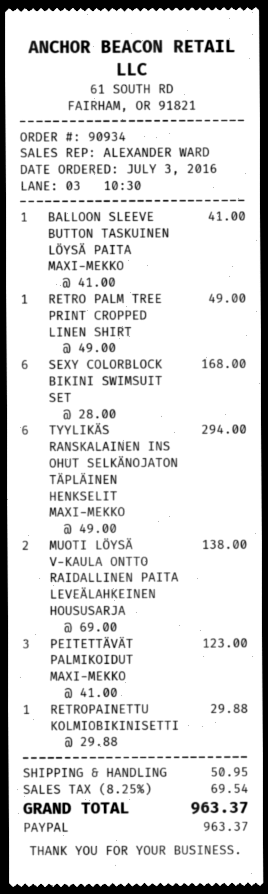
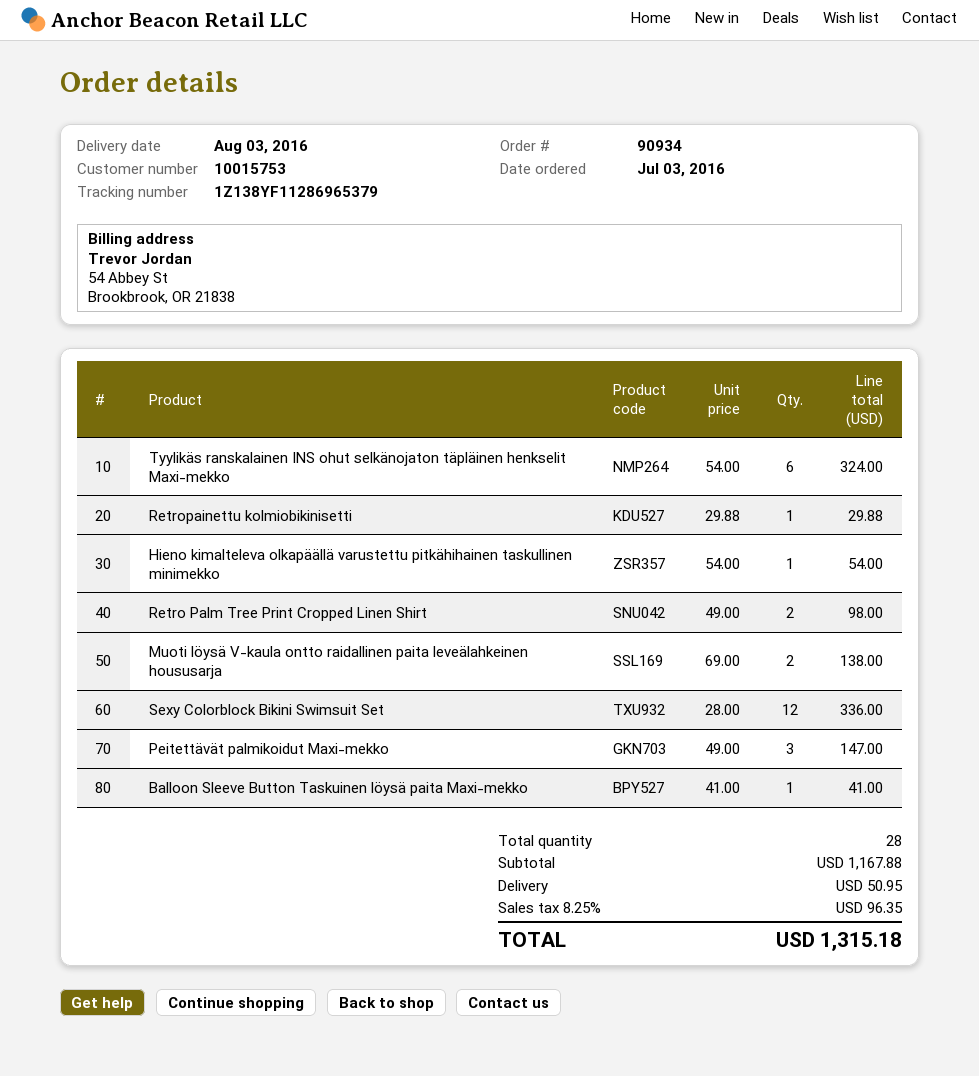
RETRO PALM TREE PRINT CROPPED LINEN SHIRT: 1 x 49.00 = 49.00 -> 2 x 49.00 = 98.00
SEXY COLORBLOCK BIKINI SWIMSUIT SET: 6 x 28.00 = 168.00 -> 12 x 28.00 = 336.00
TYYLIKÄS RANSKALAINEN INS OHUT SELKÄNOJATON TÄPLÄINEN HENKSELIT MAXI-MEKKO: 6 x 49.00 = 294.00 -> 6 x 54.00 = 324.00
PEITETTÄVÄT PALMIKOIDUT MAXI-MEKKO: 3 x 41.00 = 123.00 -> 3 x 49.00 = 147.00
Hieno kimalteleva olkapäällä varustettu pitkähihainen taskullinen minimekko: none -> 1 x 54.00 = 54.00
tax: 8.25% = 69.54 -> 8.25% = 96.35
total: 963.37 -> 1315.18

